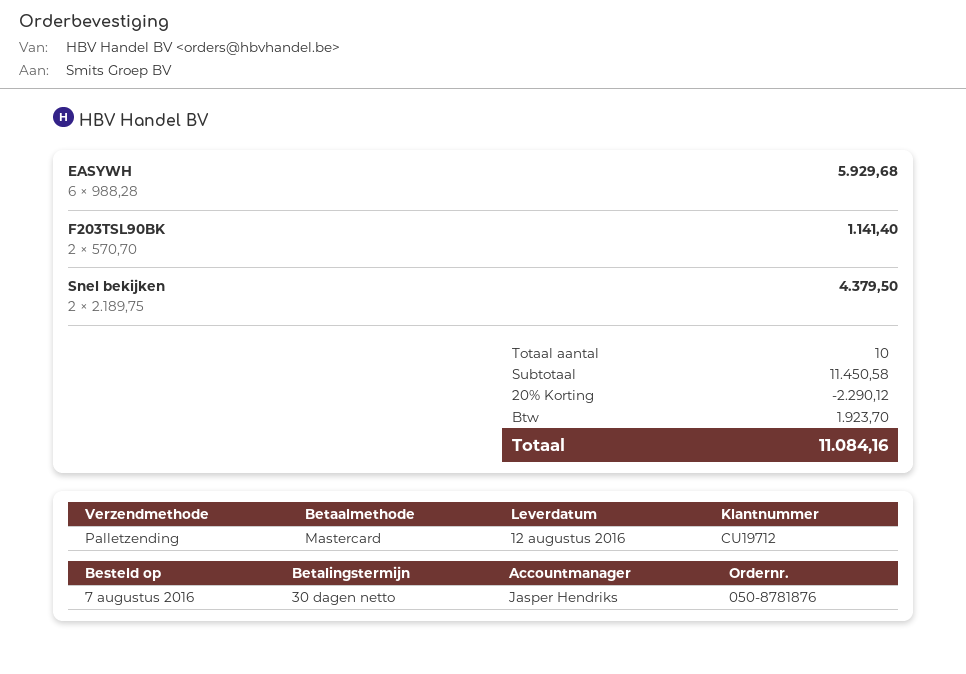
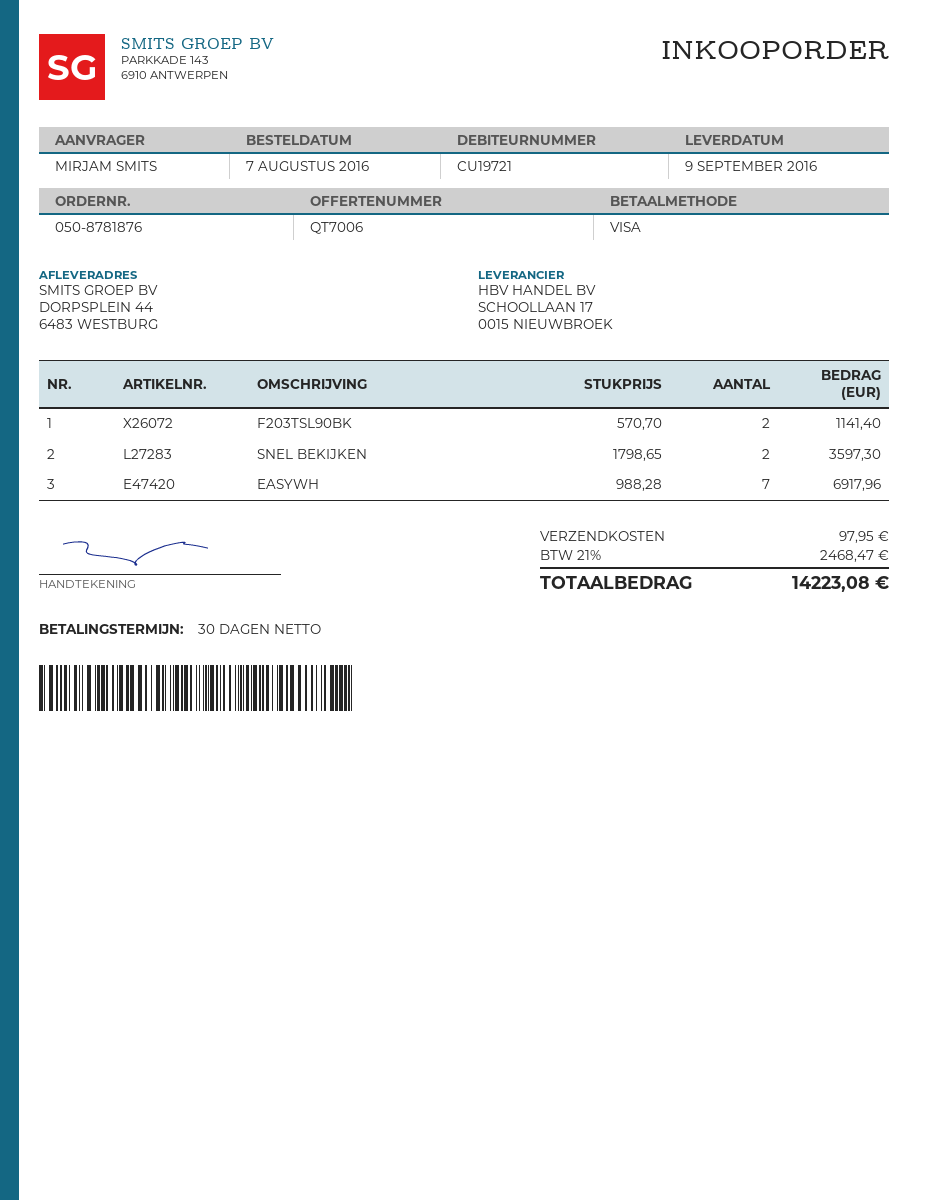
delivery date: 2016-08-12 -> 2016-09-09
customer number: CU19712 -> CU19721
payment method: Mastercard -> Visa
EASYWH: 6 x 988.28 = 5929.68 -> 7 x 988.28 = 6917.96
Snel bekijken: 2 x 2189.75 = 4379.50 -> 2 x 1798.65 = 3597.30
discount: 20% = 2290.12 -> none
shipping: none -> 97.95
tax: 1923.70 -> 2468.47
total: 11084.16 -> 14223.08

